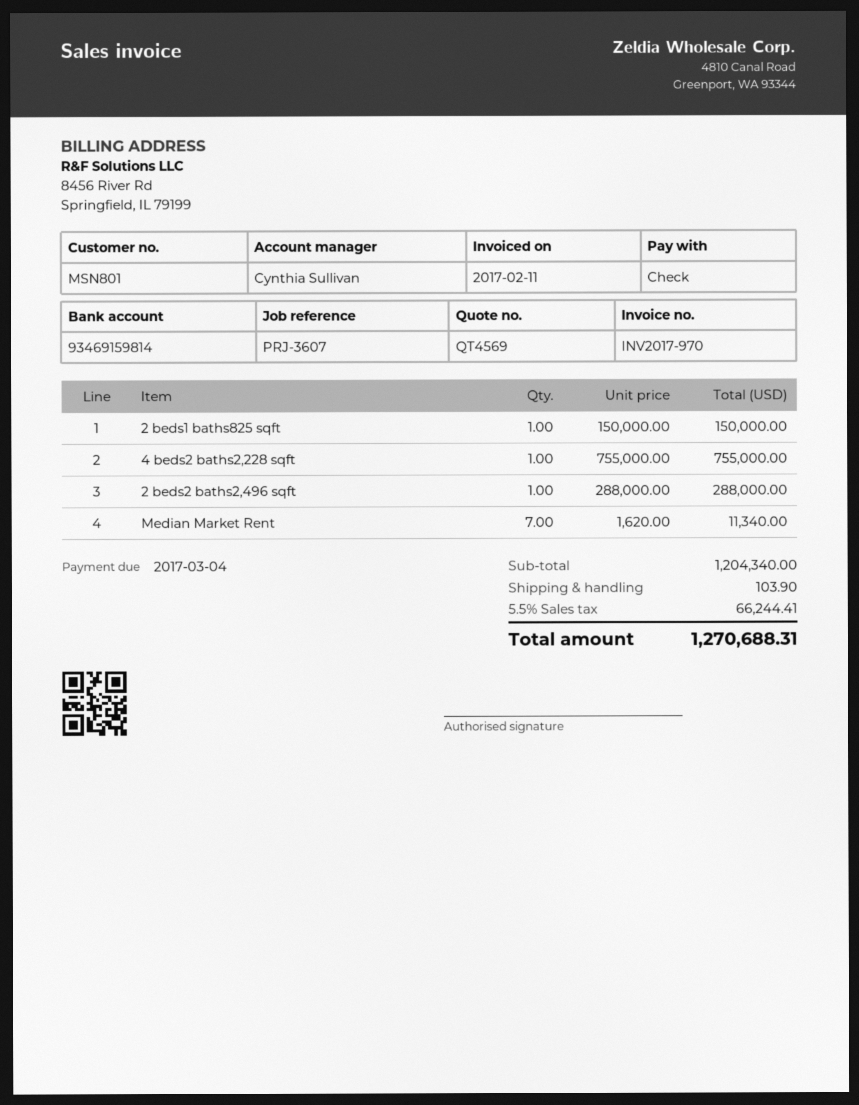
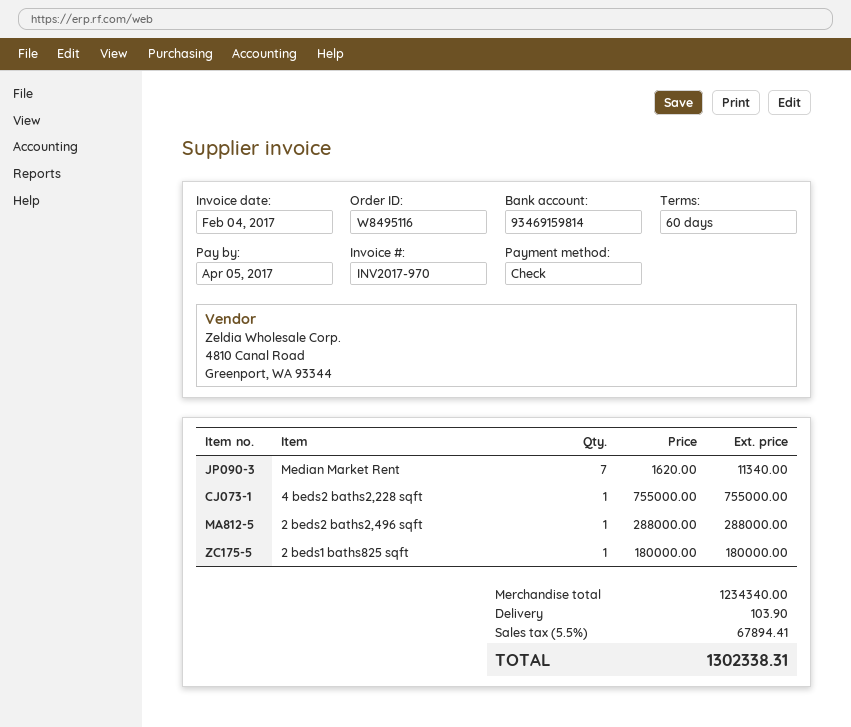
invoice date: 2017-02-11 -> 2017-02-04
due date: 2017-03-04 -> 2017-04-05
2 beds1 baths825 sqft: 1 x 150000.00 = 150000.00 -> 1 x 180000.00 = 180000.00
subtotal: 1204340.00 -> 1234340.00
tax: 5.5% = 66244.41 -> 5.5% = 67894.41
total: 1270688.31 -> 1302338.31

